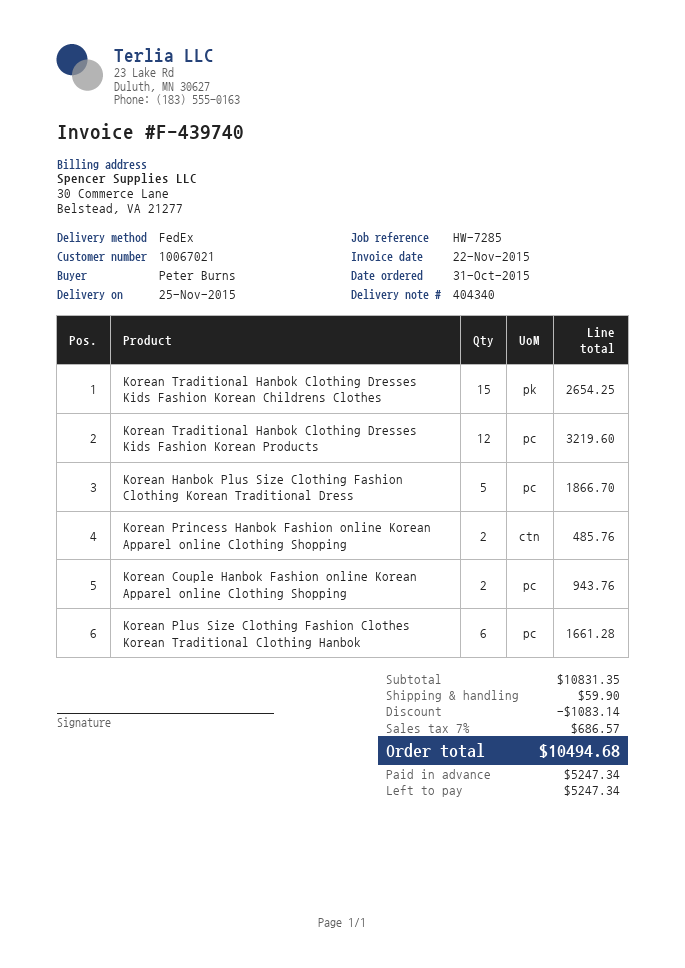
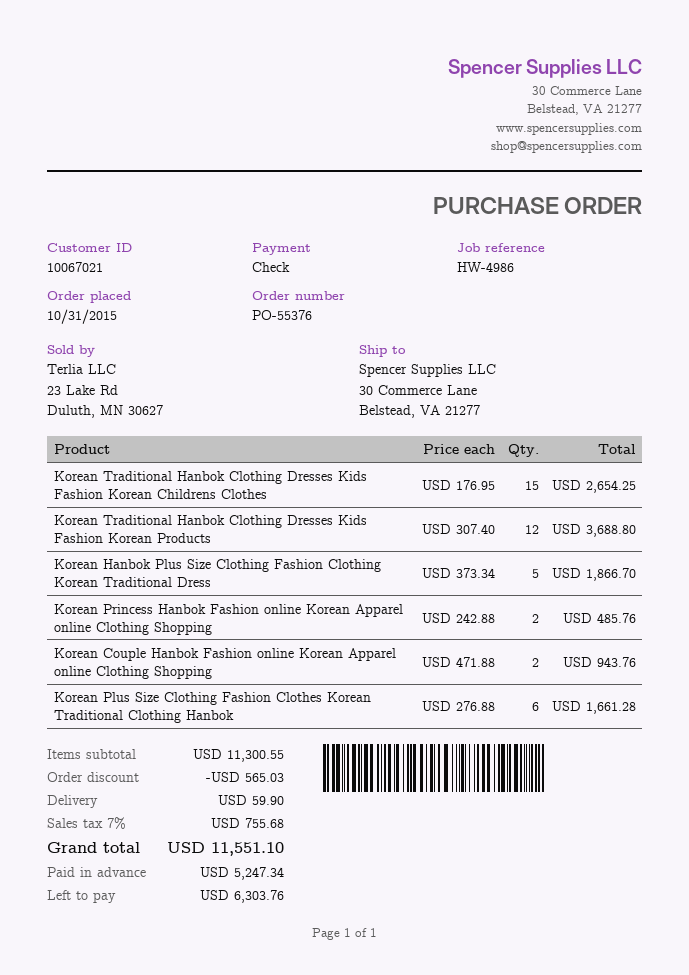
reference: HW-7285 -> HW-4986
Korean Traditional Hanbok Clothing Dresses Kids Fashion Korean Products: 12 for 3219.60 -> 12 for 3688.80
subtotal: 10831.35 -> 11300.55
discount: 1083.14 -> 565.03
tax: 7% = 686.57 -> 7% = 755.68
total: 10494.68 -> 11551.10
balance: 5247.34 -> 6303.76

